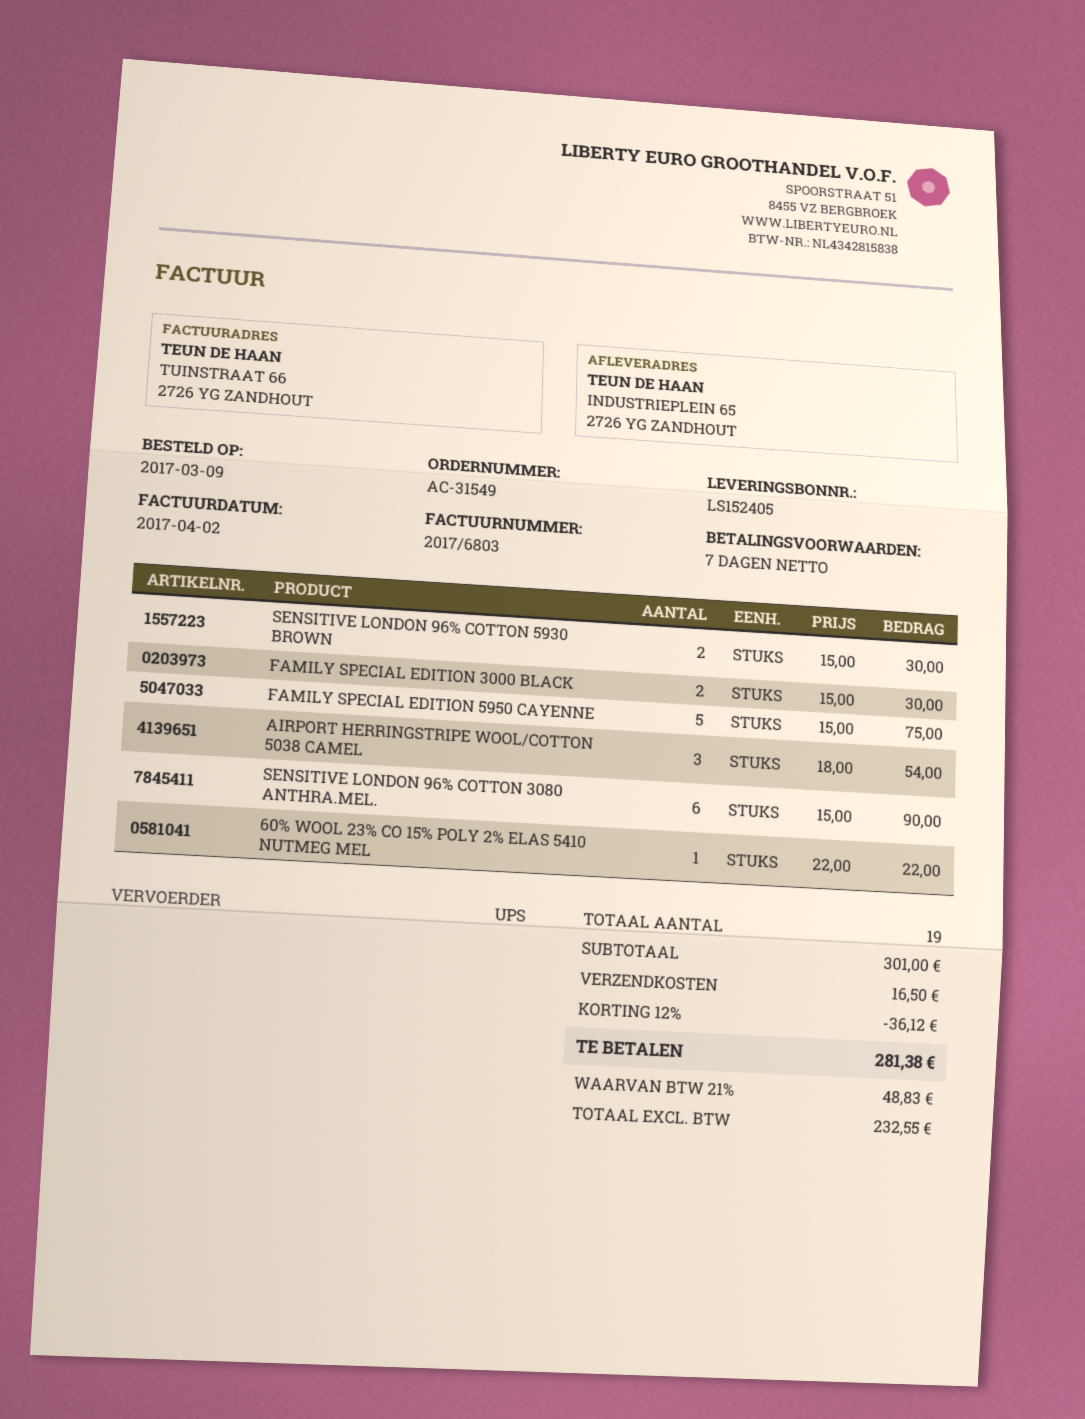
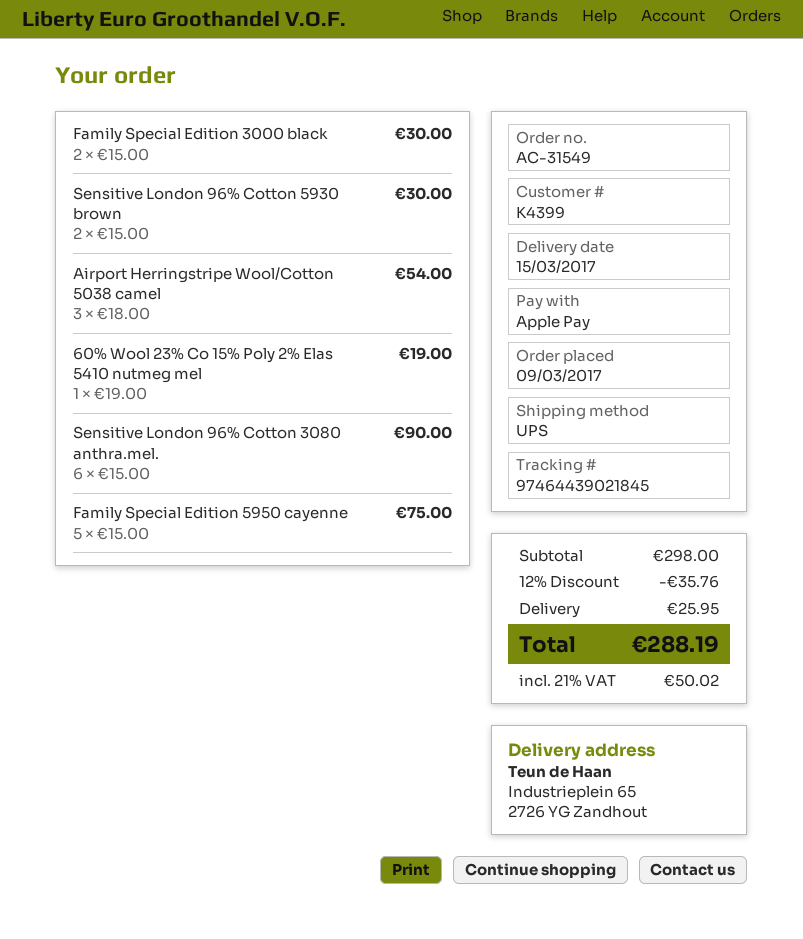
60% WOOL 23% CO 15% POLY 2% ELAS 5410 NUTMEG MEL: 1 x 22.00 = 22.00 -> 1 x 19.00 = 19.00
subtotal: 301.00 -> 298.00
discount: 12% = 36.12 -> 12% = 35.76
shipping: 16.50 -> 25.95
tax: 21% = 48.83 -> 21% = 50.02
total: 281.38 -> 288.19

